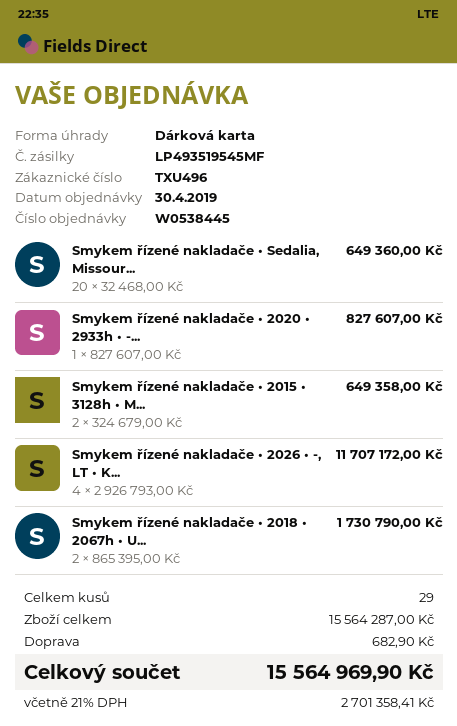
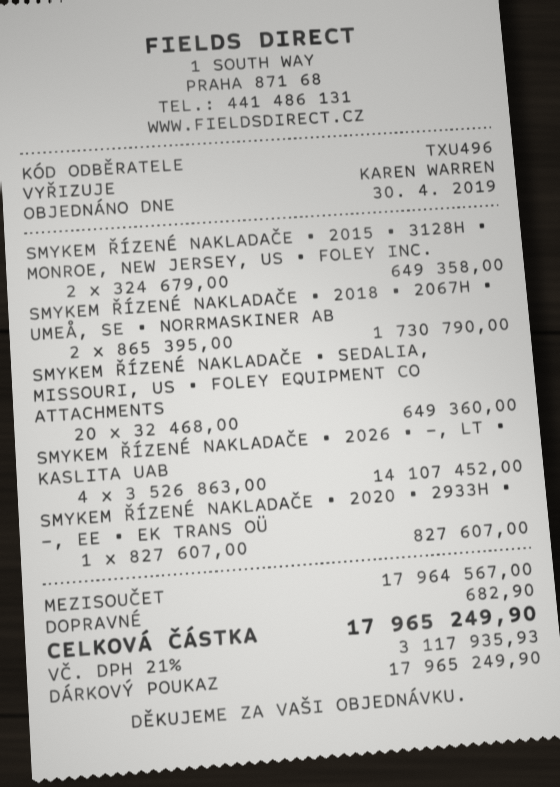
Smykem řízené nakladače • 2026 • -, LT • K...: 4 x 2926793.00 = 11707172.00 -> 4 x 3526863.00 = 14107452.00
subtotal: 15564287.00 -> 17964567.00
tax: 21% = 2701358.41 -> 21% = 3117935.93
total: 15564969.90 -> 17965249.90

